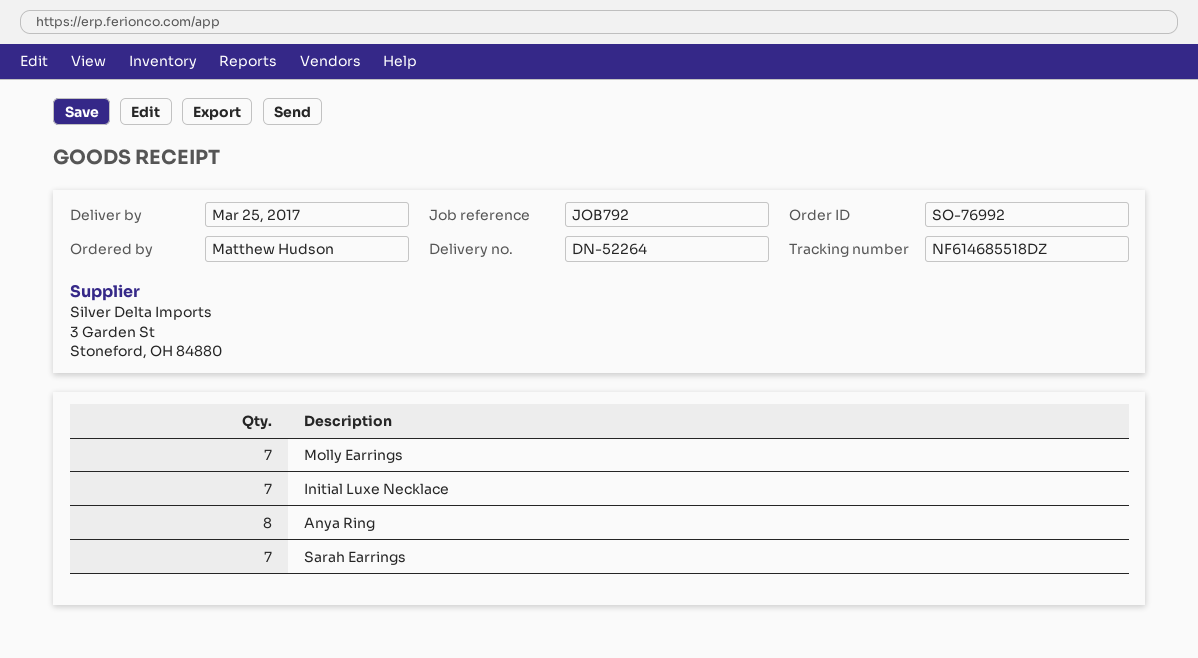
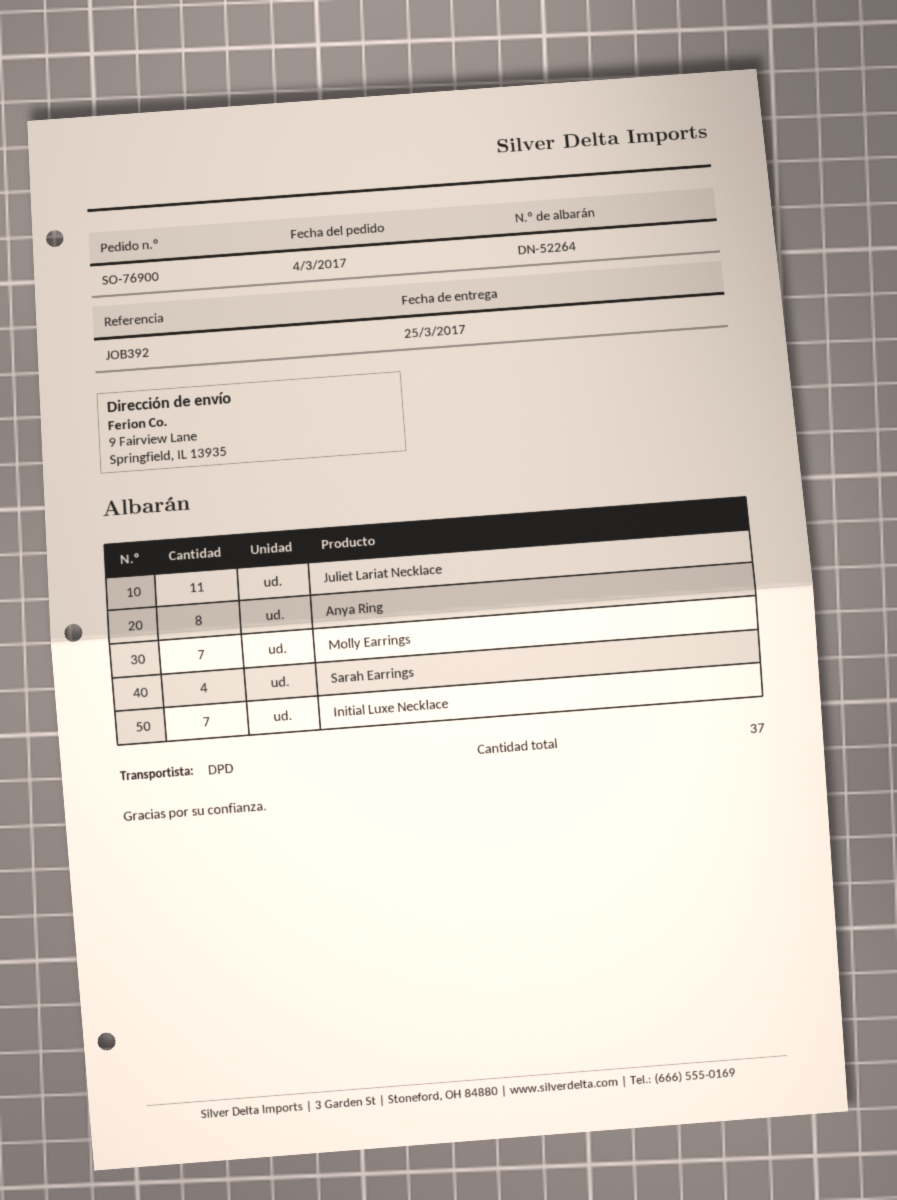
order number: SO-76992 -> SO-76900
reference: JOB792 -> JOB392
Sarah Earrings: 7 -> 4
Juliet Lariat Necklace: none -> 11

